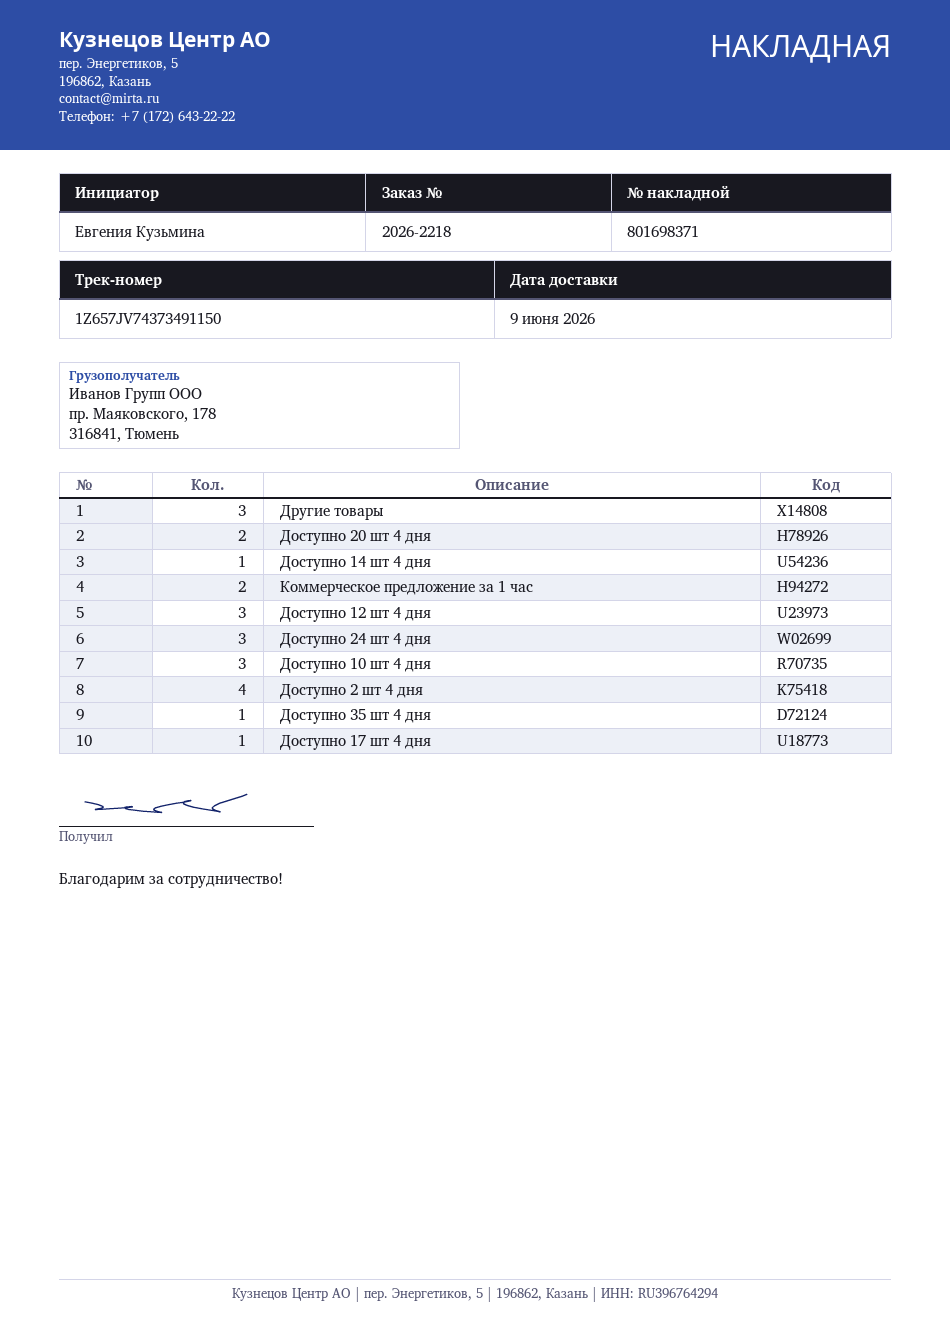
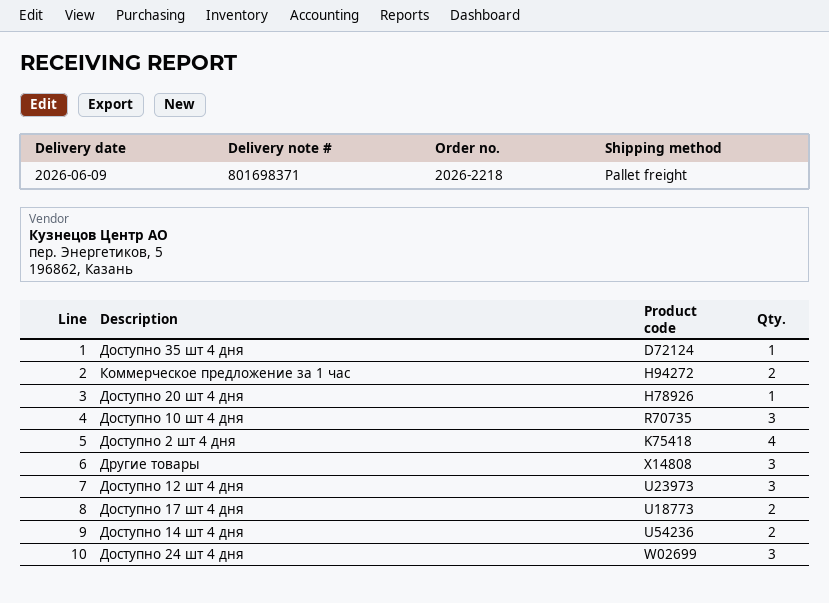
Доступно 20 шт 4 дня: 2 -> 1
Доступно 14 шт 4 дня: 1 -> 2
Доступно 17 шт 4 дня: 1 -> 2

